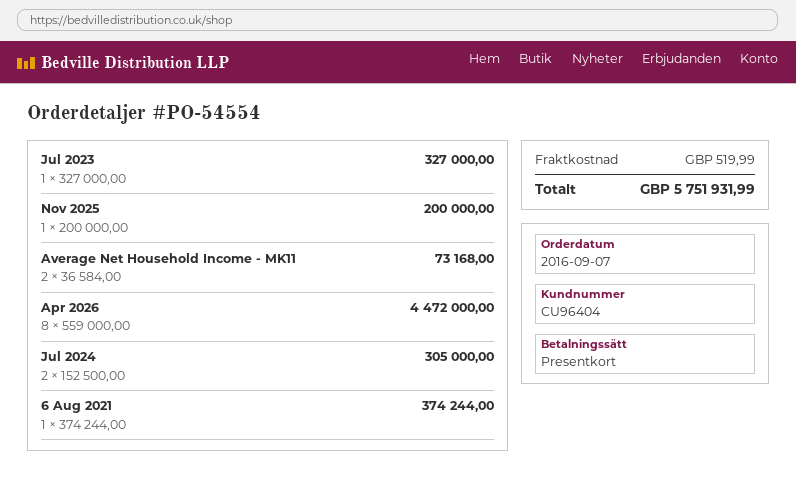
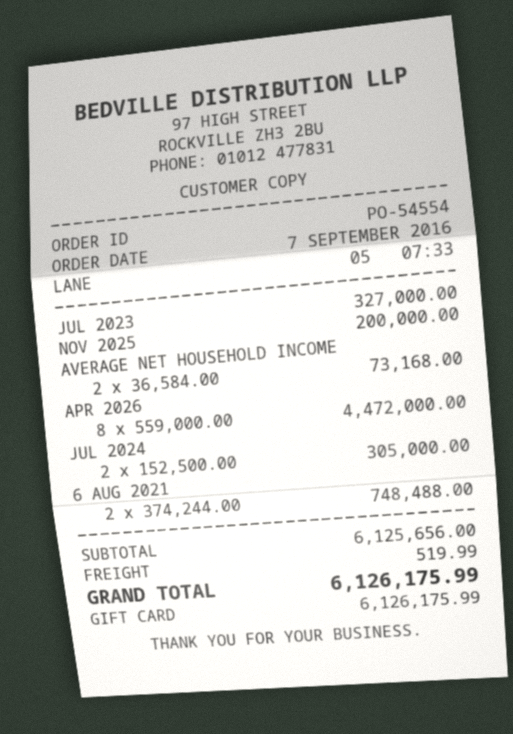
6 Aug 2021: 1 x 374244.00 = 374244.00 -> 2 x 374244.00 = 748488.00
total: 5751931.99 -> 6126175.99

